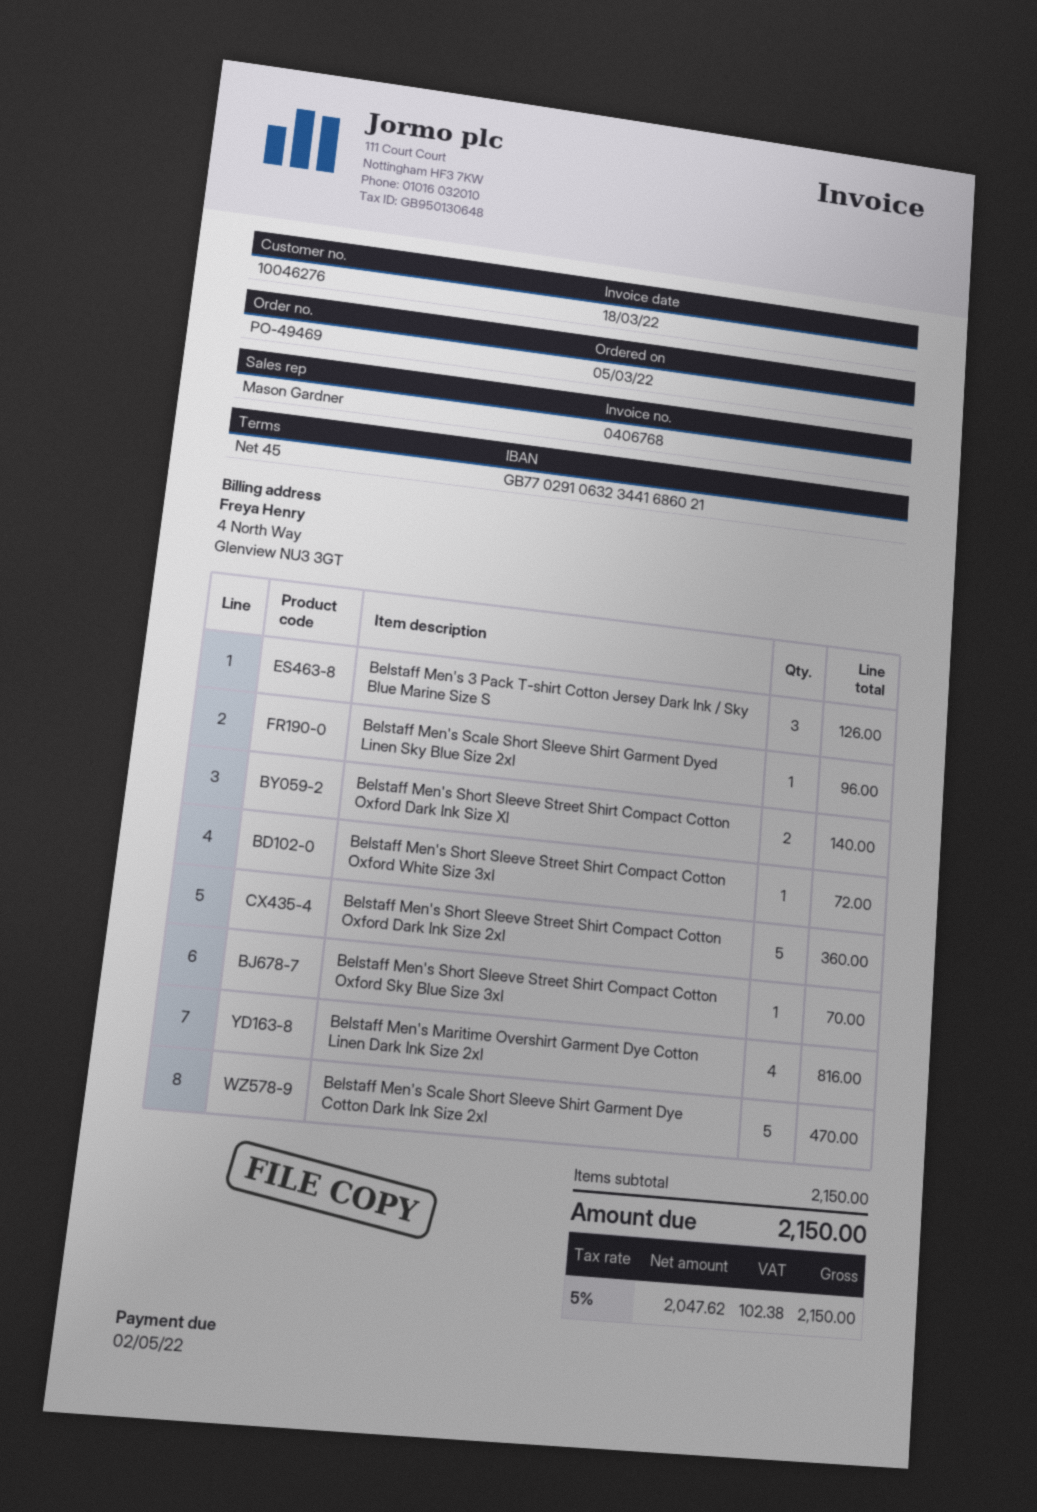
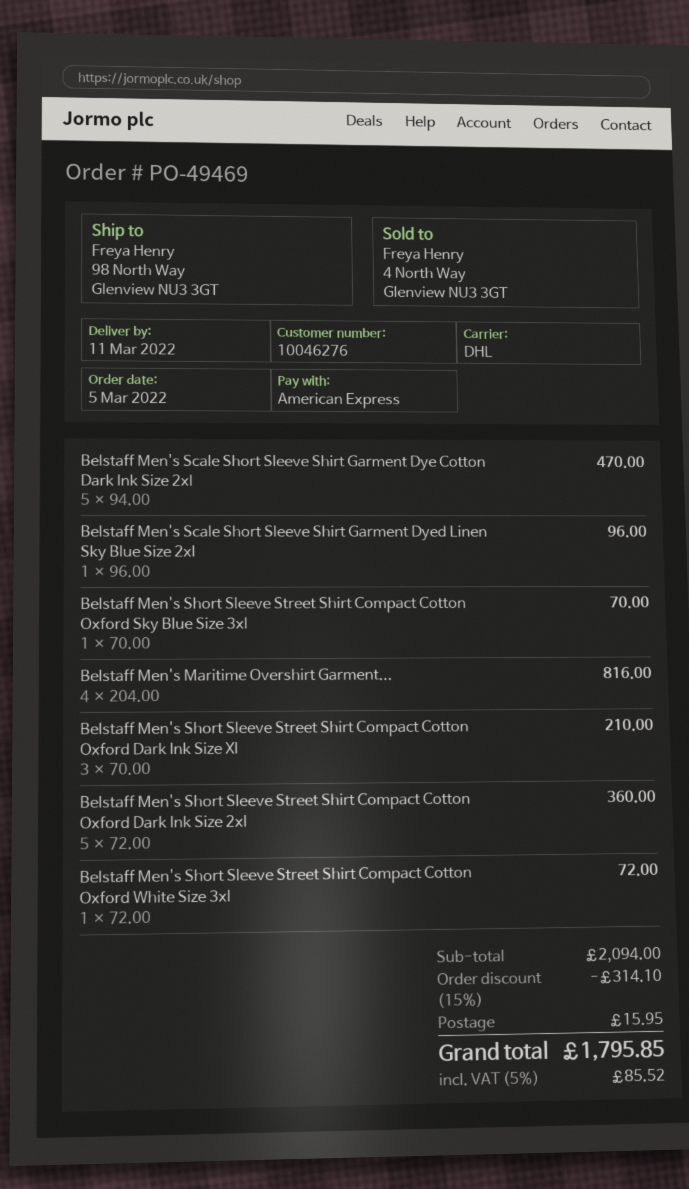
Belstaff Men's 3 Pack T-shirt Cotton Jersey Dark Ink / Sky Blue Marine Size S: 3 for 126.00 -> none
Belstaff Men's Short Sleeve Street Shirt Compact Cotton Oxford Dark Ink Size Xl: 2 for 140.00 -> 3 for 210.00
subtotal: 2150.00 -> 2094.00
discount: none -> 15% = 314.10
shipping: none -> 15.95
tax: 5% = 102.38 -> 5% = 85.52
total: 2150.00 -> 1795.85

